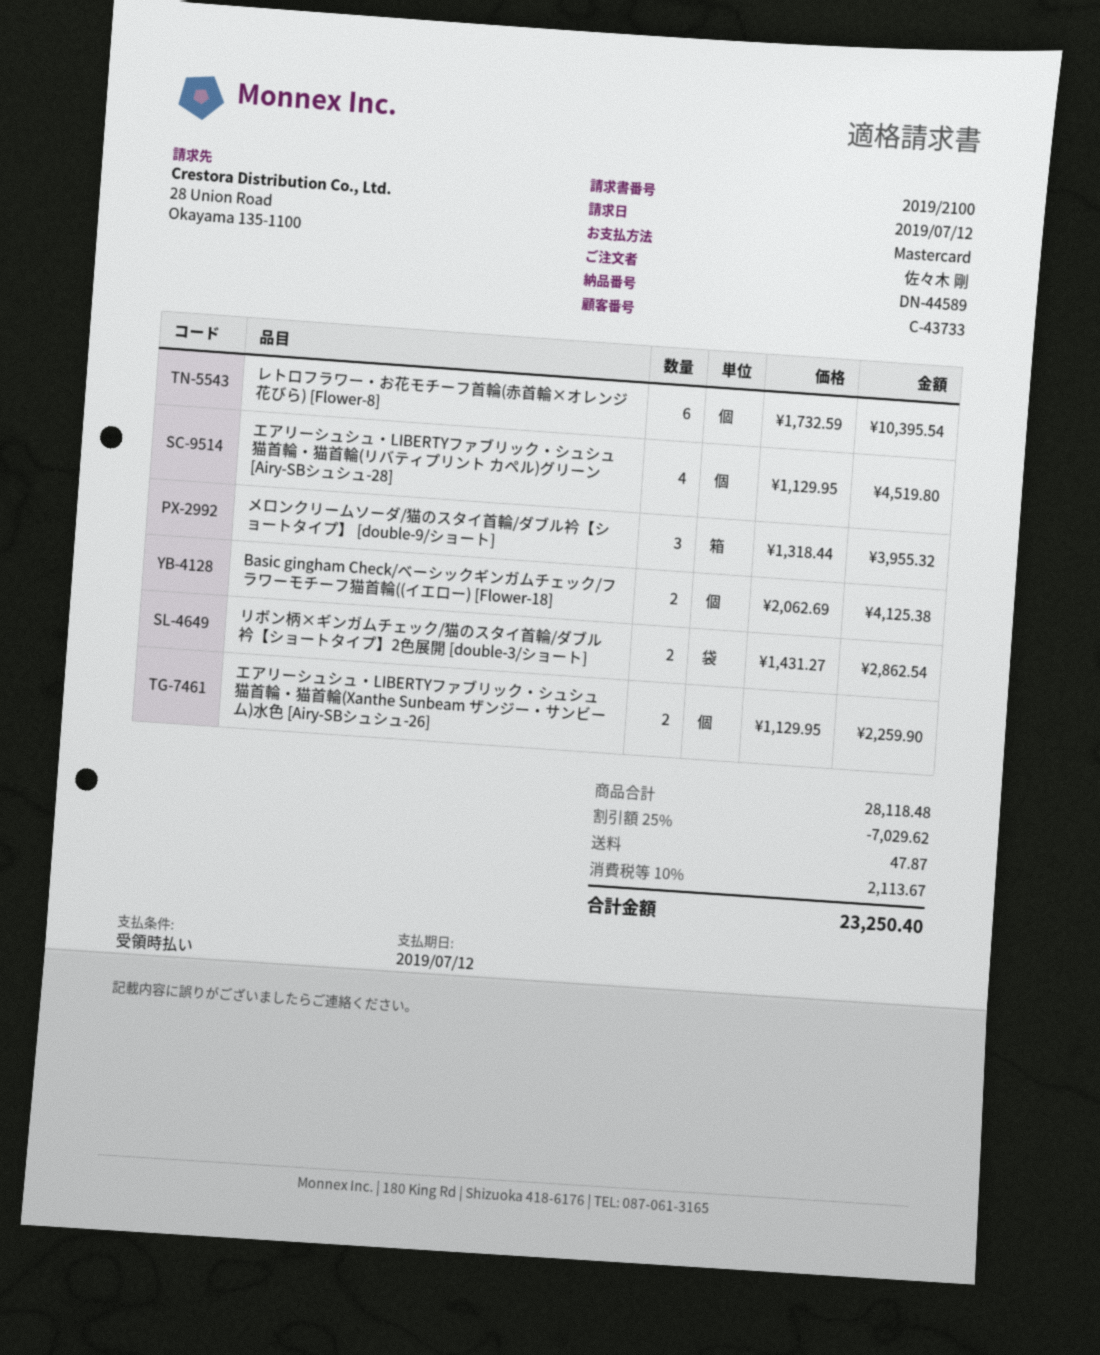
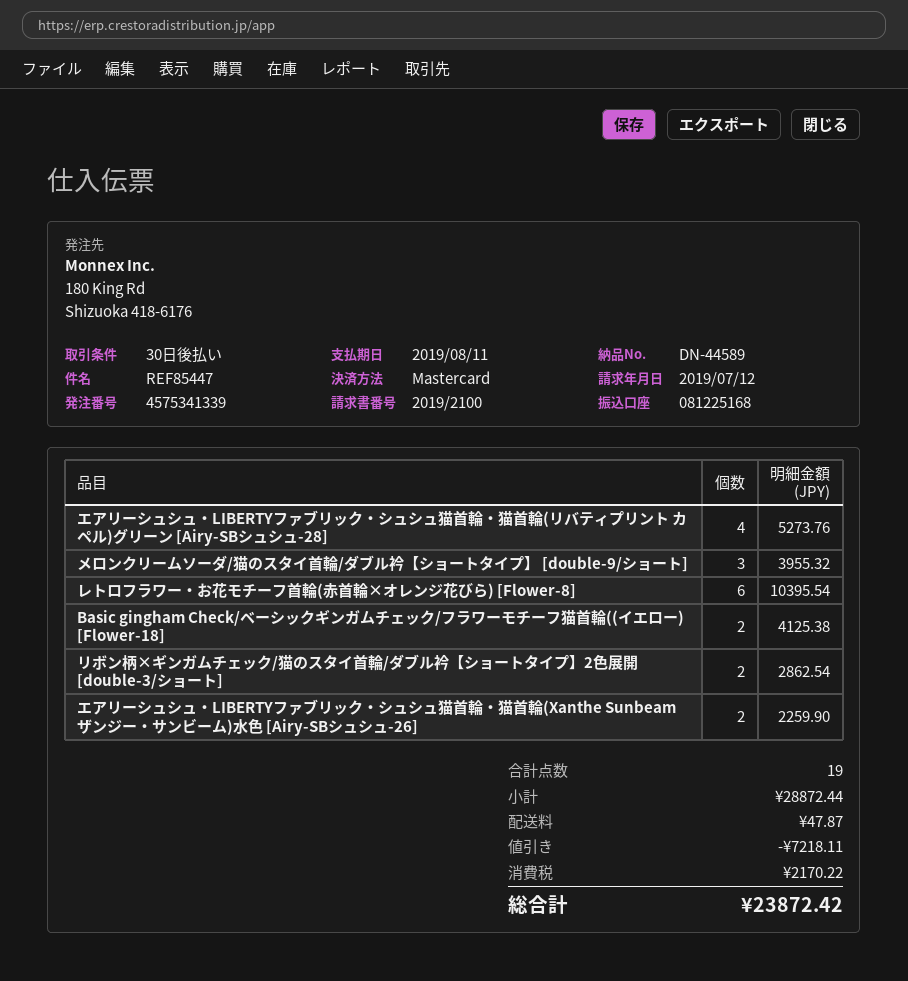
payment terms: on receipt -> 30 days
due date: 2019-07-12 -> 2019-08-11
エアリーシュシュ・LIBERTYファブリック・シュシュ猫首輪・猫首輪(リバティプリント カペル)グリーン [Airy-SBシュシュ-28]: 4 for 4519.80 -> 4 for 5273.76
subtotal: 28118.48 -> 28872.44
discount: 7029.62 -> 7218.11
tax: 2113.67 -> 2170.22
total: 23250.40 -> 23872.42

